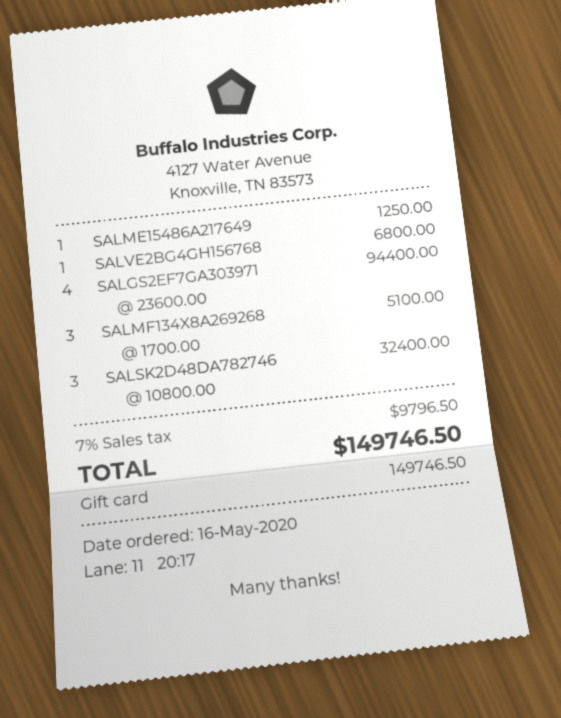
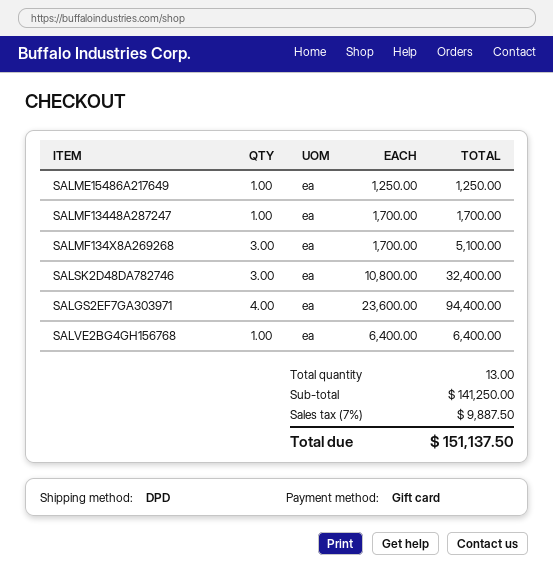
SALVE2BG4GH156768: 1 x 6800.00 = 6800.00 -> 1 x 6400.00 = 6400.00
SALMF13448A287247: none -> 1 x 1700.00 = 1700.00
tax: 7% = 9796.50 -> 7% = 9887.50
total: 149746.50 -> 151137.50

